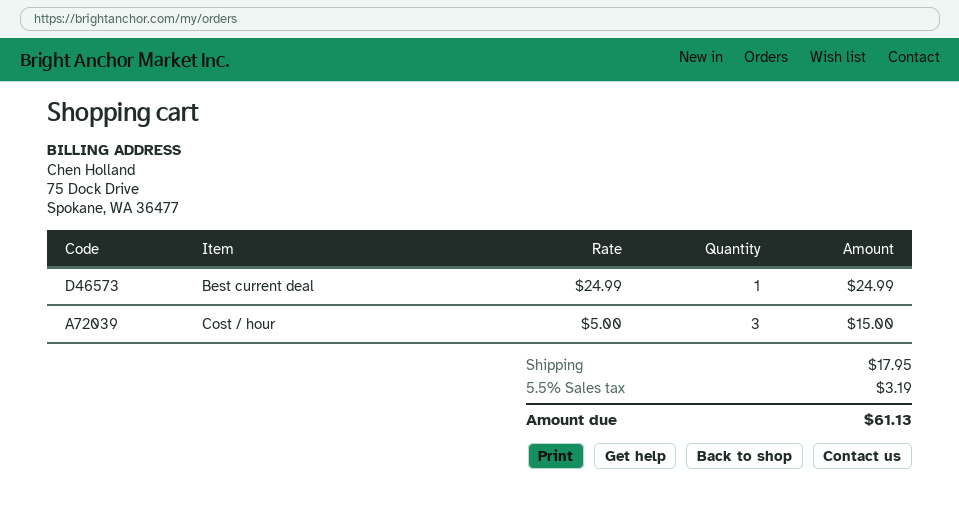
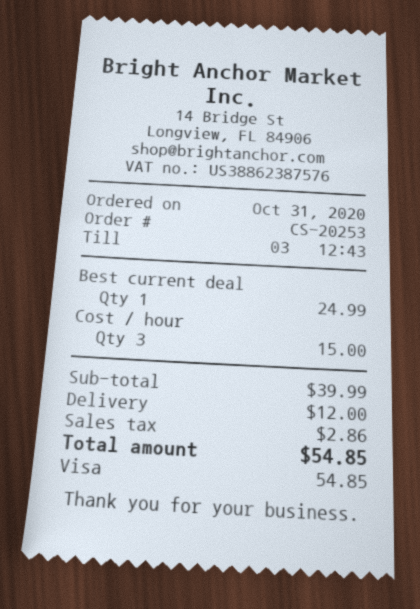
shipping: 17.95 -> 12.00
tax: 3.19 -> 2.86
total: 61.13 -> 54.85

